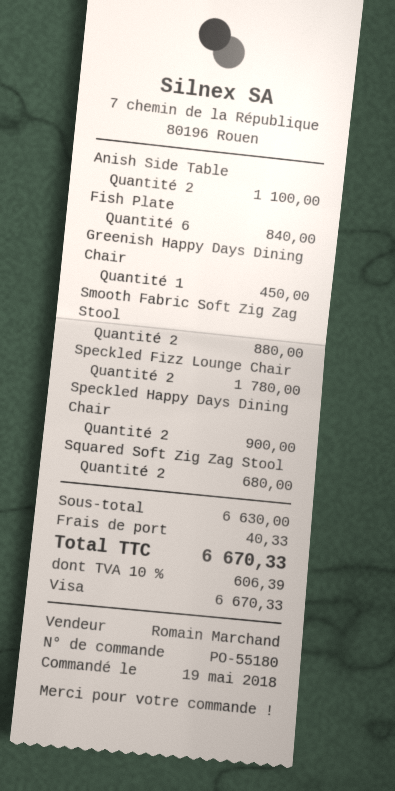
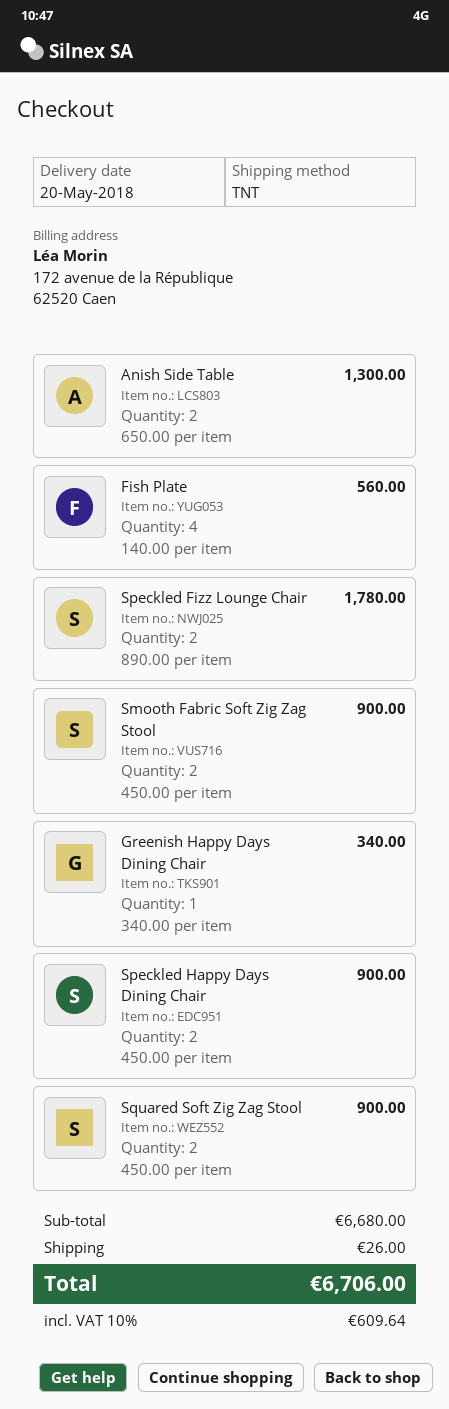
Anish Side Table: 2 for 1100.00 -> 2 for 1300.00
Fish Plate: 6 for 840.00 -> 4 for 560.00
Greenish Happy Days Dining Chair: 1 for 450.00 -> 1 for 340.00
Smooth Fabric Soft Zig Zag Stool: 2 for 880.00 -> 2 for 900.00
Squared Soft Zig Zag Stool: 2 for 680.00 -> 2 for 900.00
subtotal: 6630.00 -> 6680.00
shipping: 40.33 -> 26.00
tax: 10% = 606.39 -> 10% = 609.64
total: 6670.33 -> 6706.00

